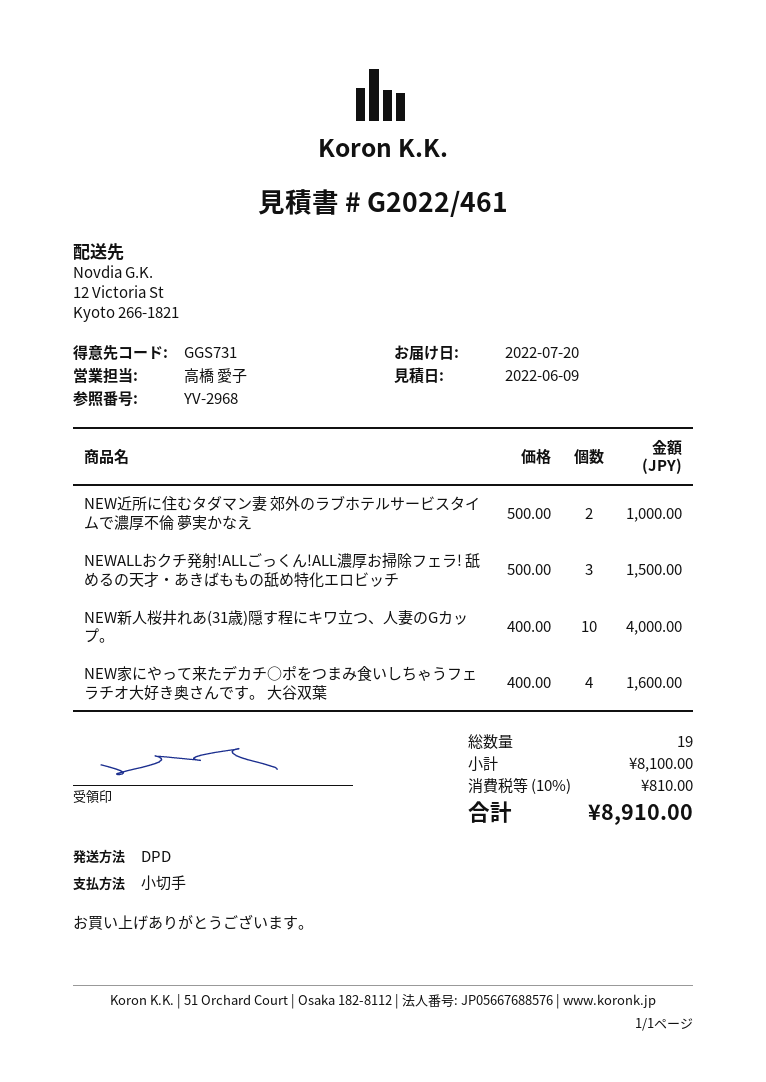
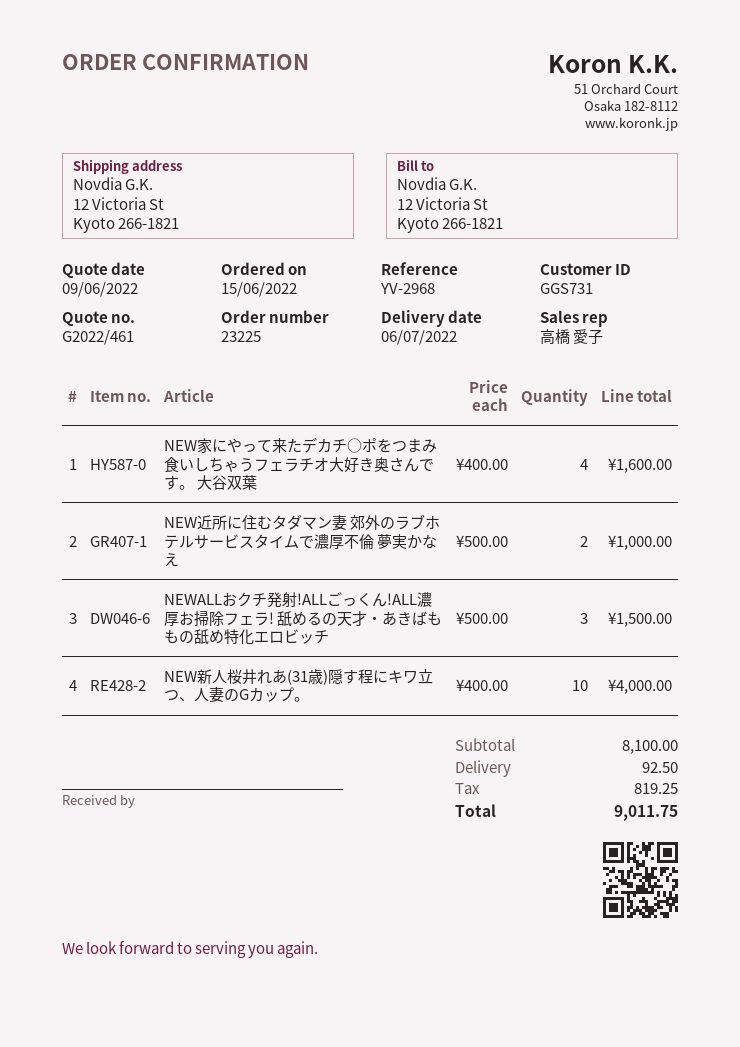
delivery date: 2022-07-20 -> 2022-07-06
shipping: none -> 92.50
tax: 810.00 -> 819.25
total: 8910.00 -> 9011.75

